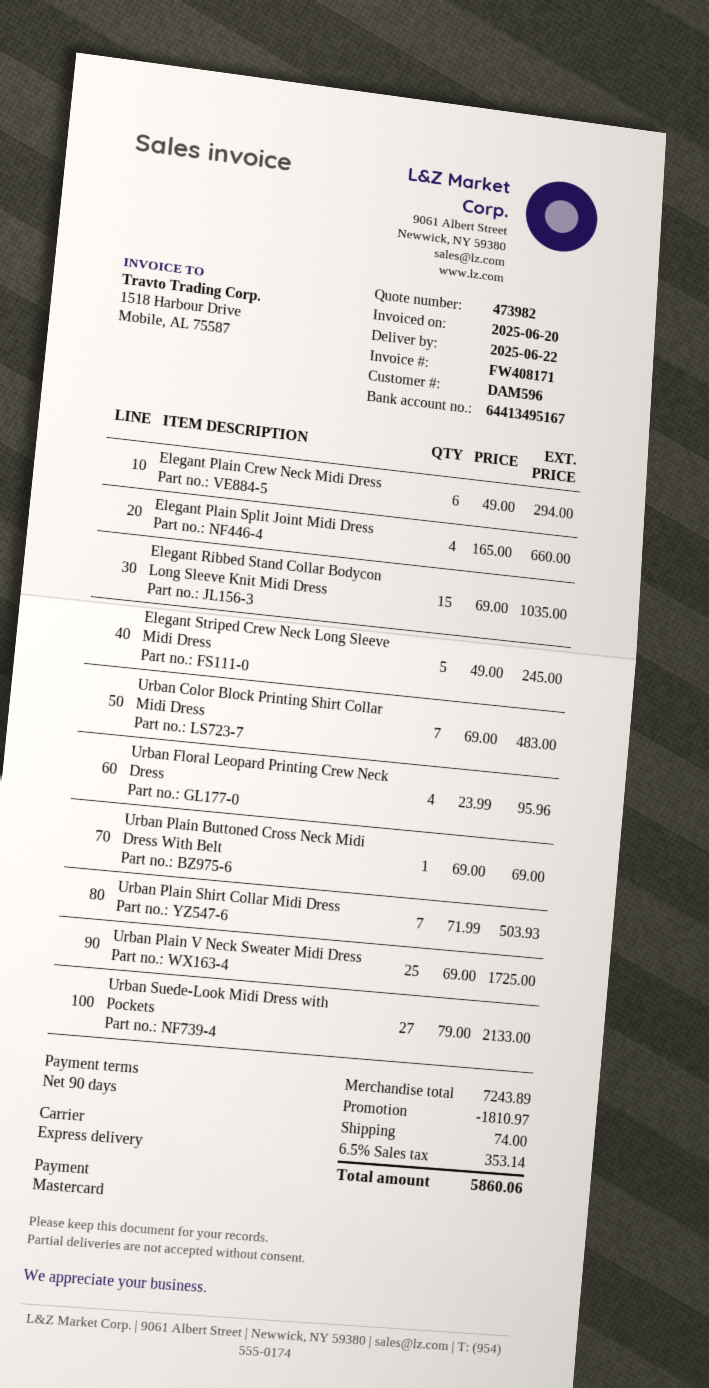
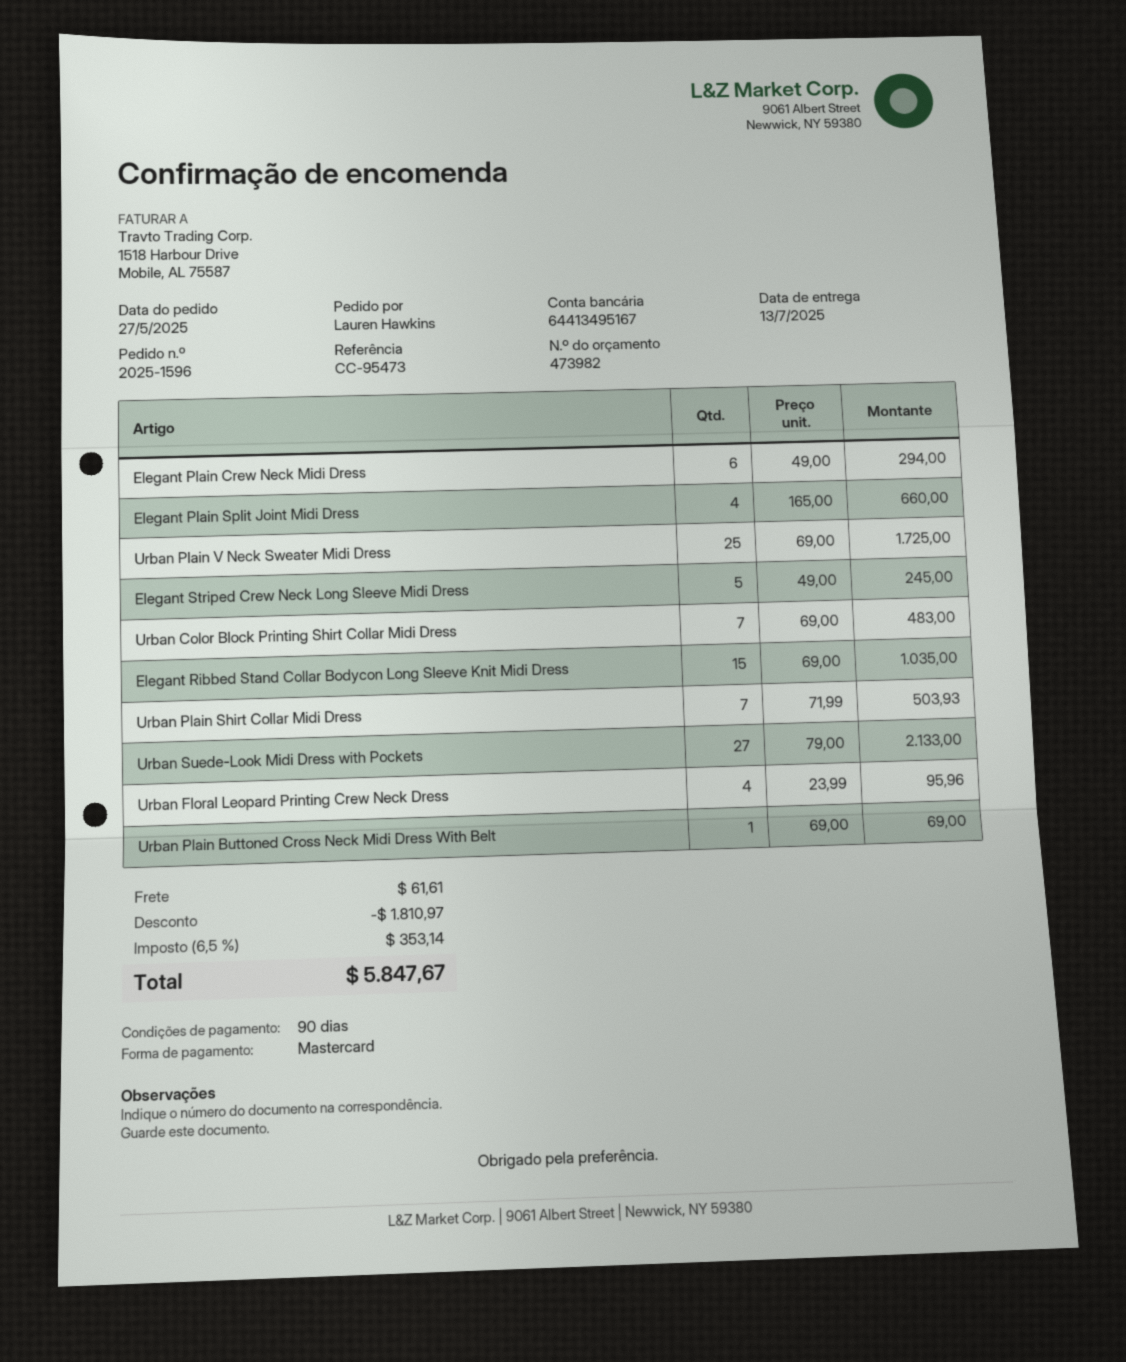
delivery date: 2025-06-22 -> 2025-07-13
shipping: 74.00 -> 61.61
total: 5860.06 -> 5847.67

